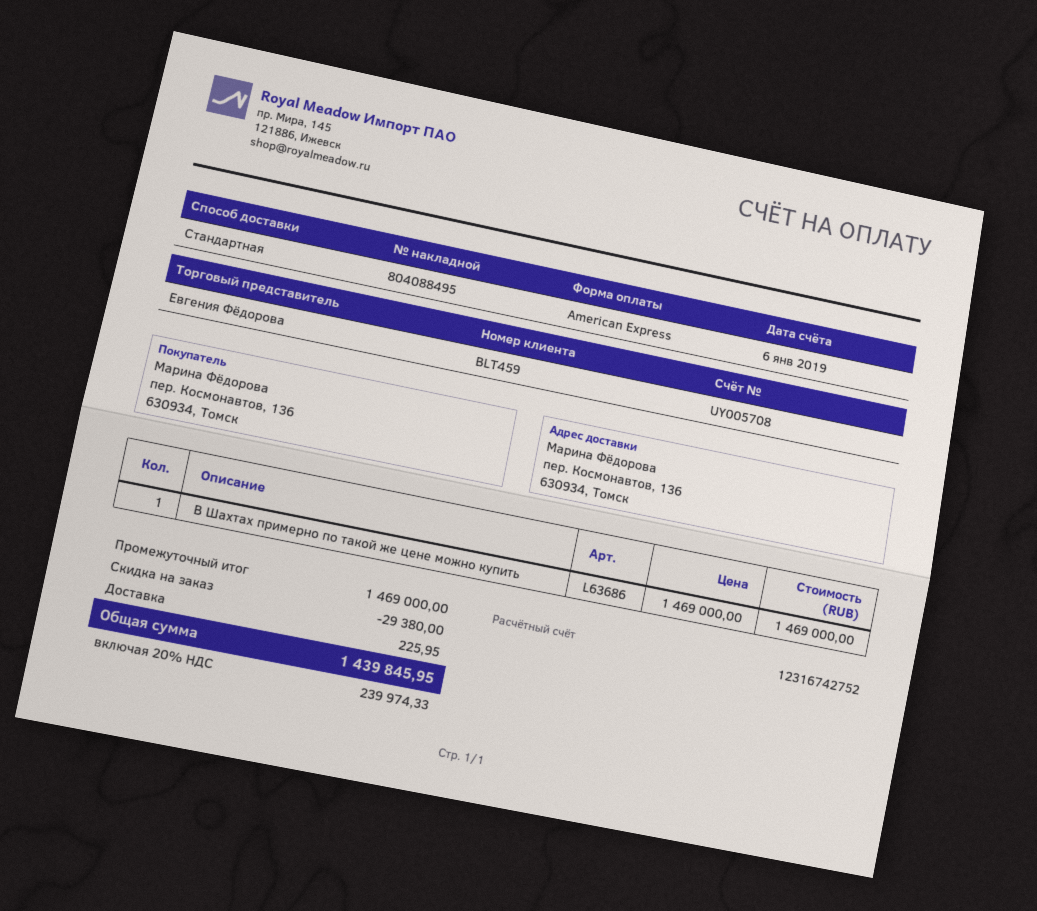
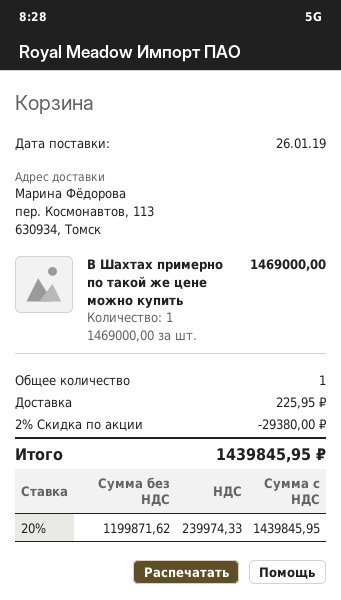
ship to: пер. Космонавтов, 136, 630934, Томск -> пер. Космонавтов, 113, 630934, Томск

